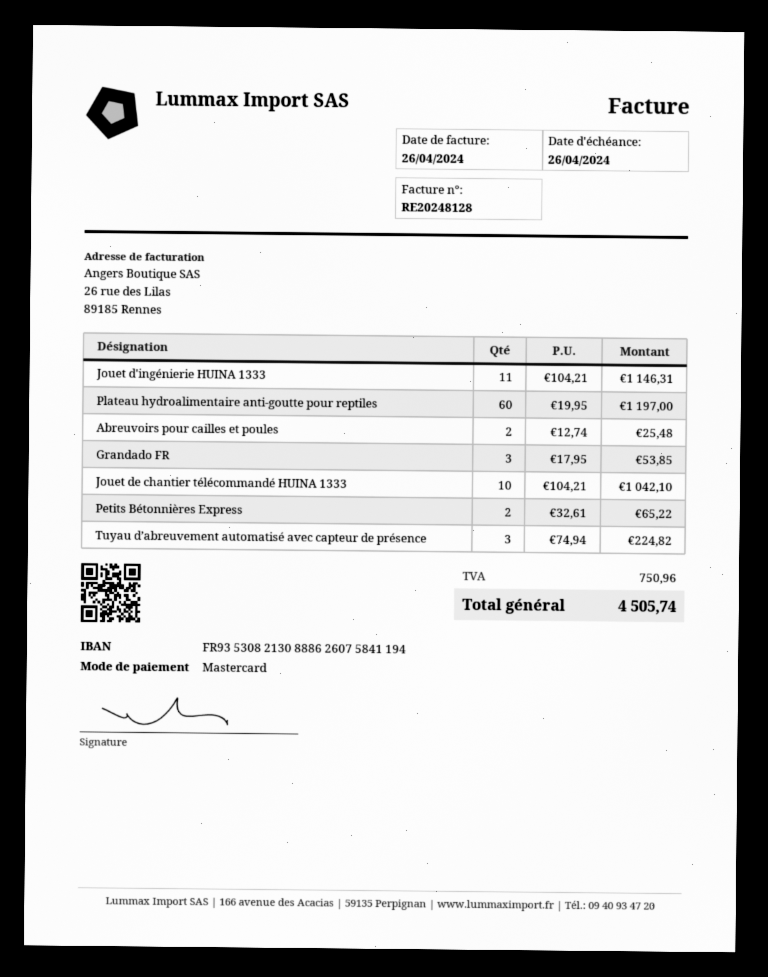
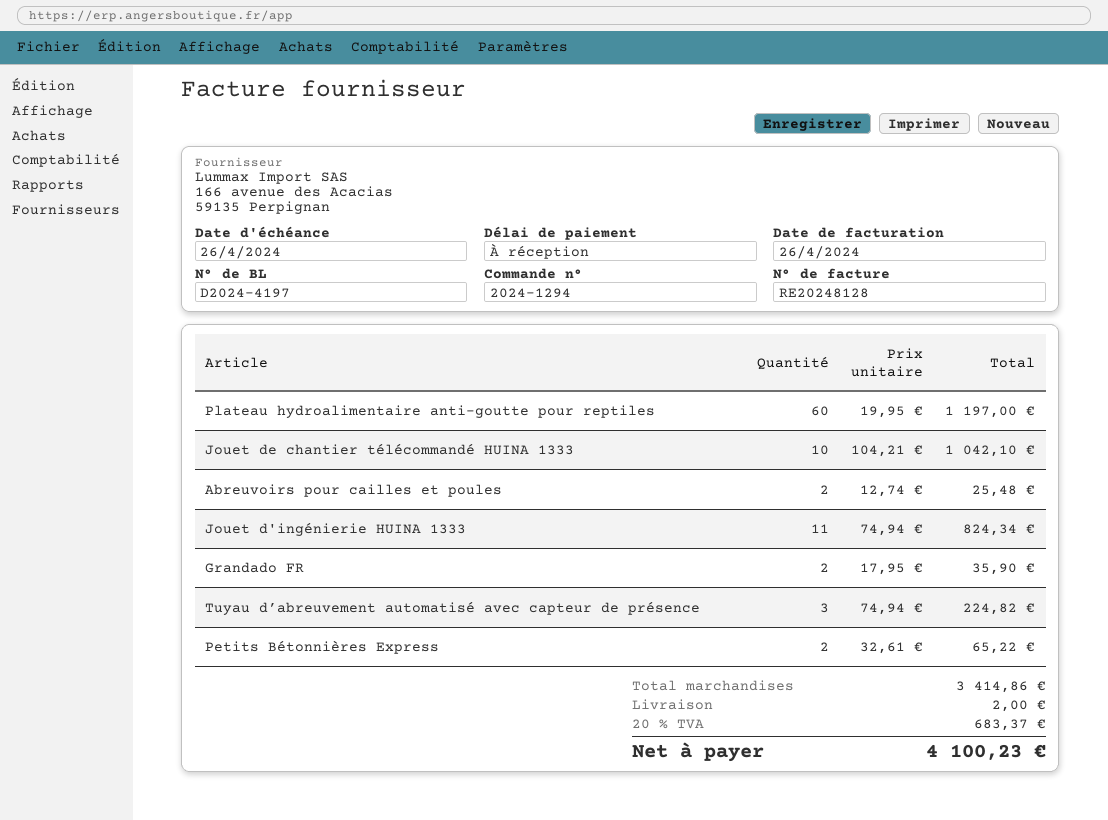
Jouet d'ingénierie HUINA 1333: 11 x 104.21 = 1146.31 -> 11 x 74.94 = 824.34
Grandado FR: 3 x 17.95 = 53.85 -> 2 x 17.95 = 35.90
shipping: none -> 2.00
tax: 750.96 -> 683.37
total: 4505.74 -> 4100.23

